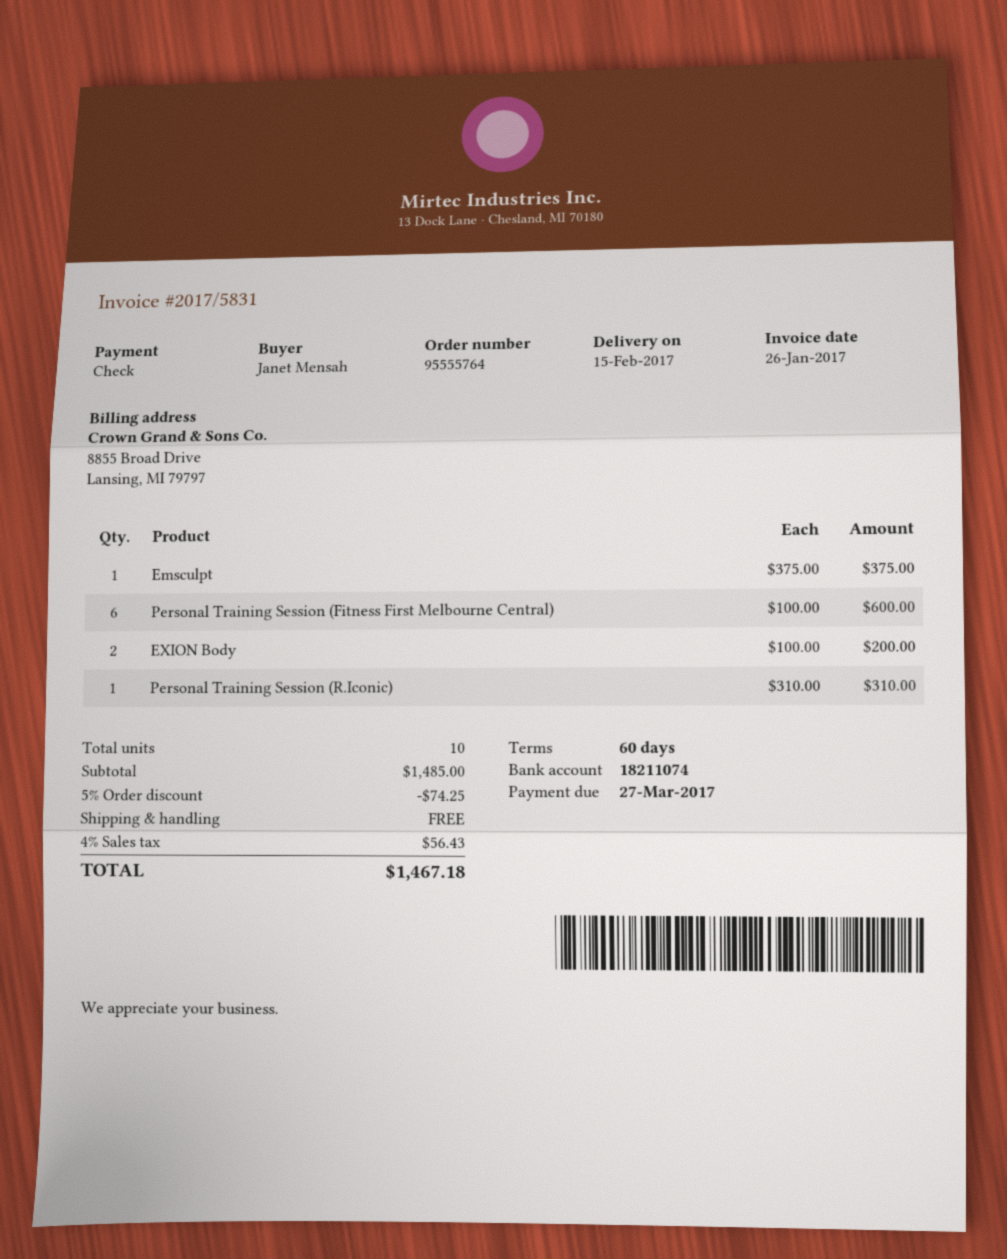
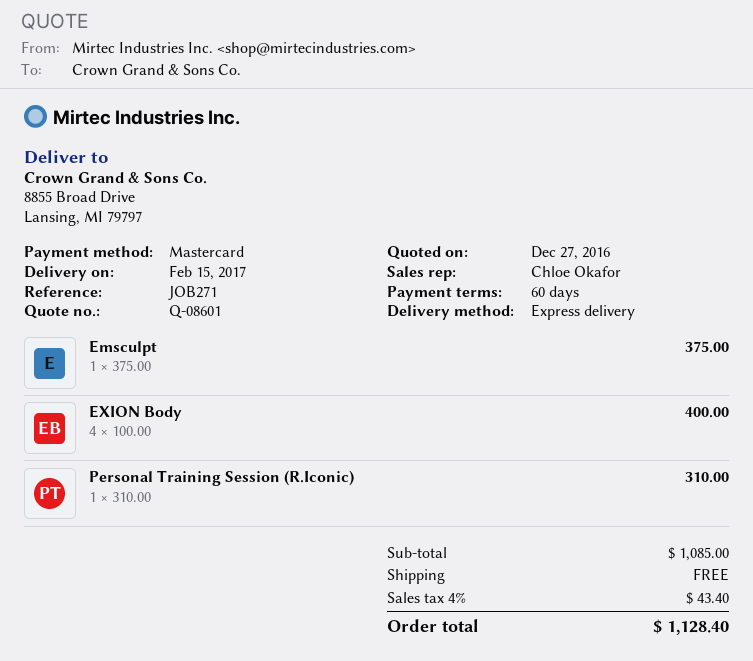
payment method: cheque -> Mastercard
Personal Training Session (Fitness First Melbourne Central): 6 x 100.00 = 600.00 -> none
EXION Body: 2 x 100.00 = 200.00 -> 4 x 100.00 = 400.00
subtotal: 1485.00 -> 1085.00
discount: 5% = 74.25 -> none
tax: 4% = 56.43 -> 4% = 43.40
total: 1467.18 -> 1128.40

